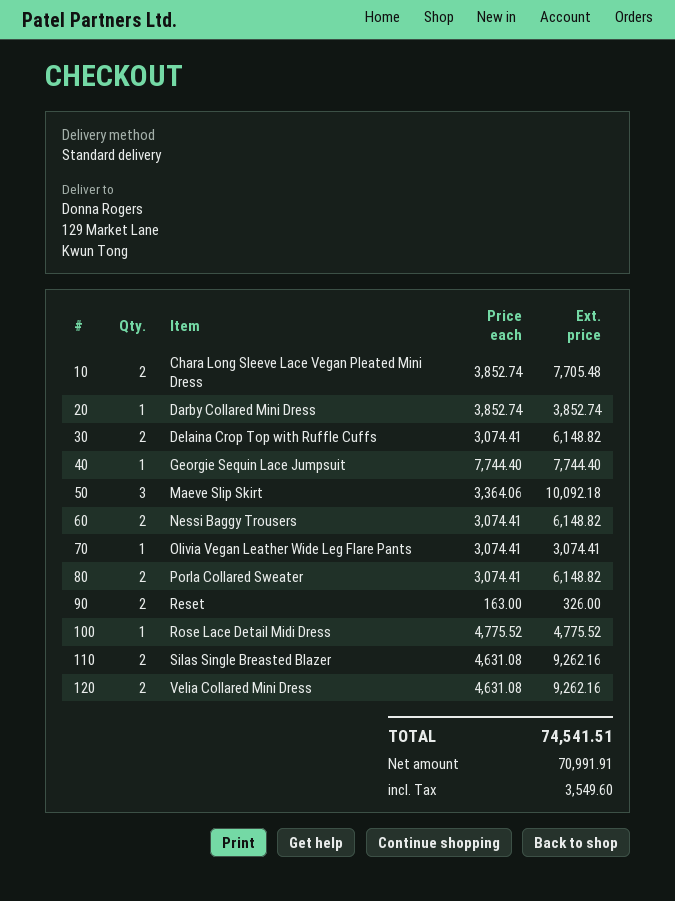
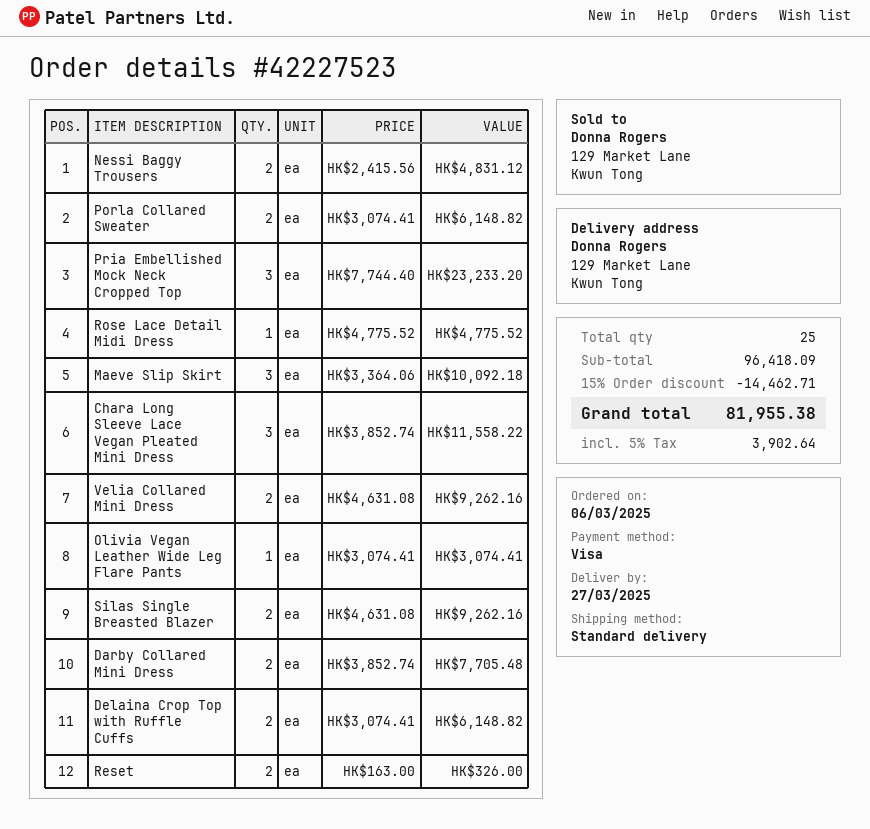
Chara Long Sleeve Lace Vegan Pleated Mini Dress: 2 x 3852.74 = 7705.48 -> 3 x 3852.74 = 11558.22
Darby Collared Mini Dress: 1 x 3852.74 = 3852.74 -> 2 x 3852.74 = 7705.48
Georgie Sequin Lace Jumpsuit: 1 x 7744.40 = 7744.40 -> none
Nessi Baggy Trousers: 2 x 3074.41 = 6148.82 -> 2 x 2415.56 = 4831.12
Pria Embellished Mock Neck Cropped Top: none -> 3 x 7744.40 = 23233.20
discount: none -> 15% = 14462.71
tax: 3549.60 -> 3902.64
total: 74541.51 -> 81955.38

